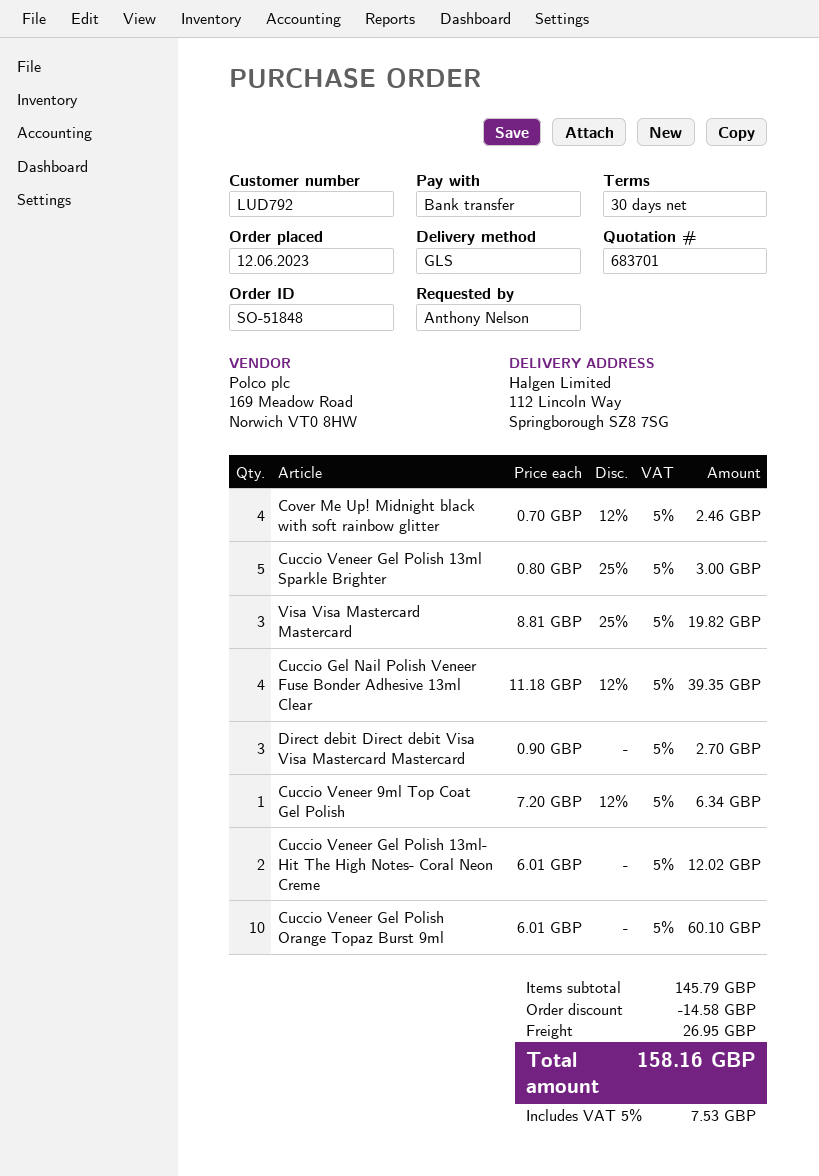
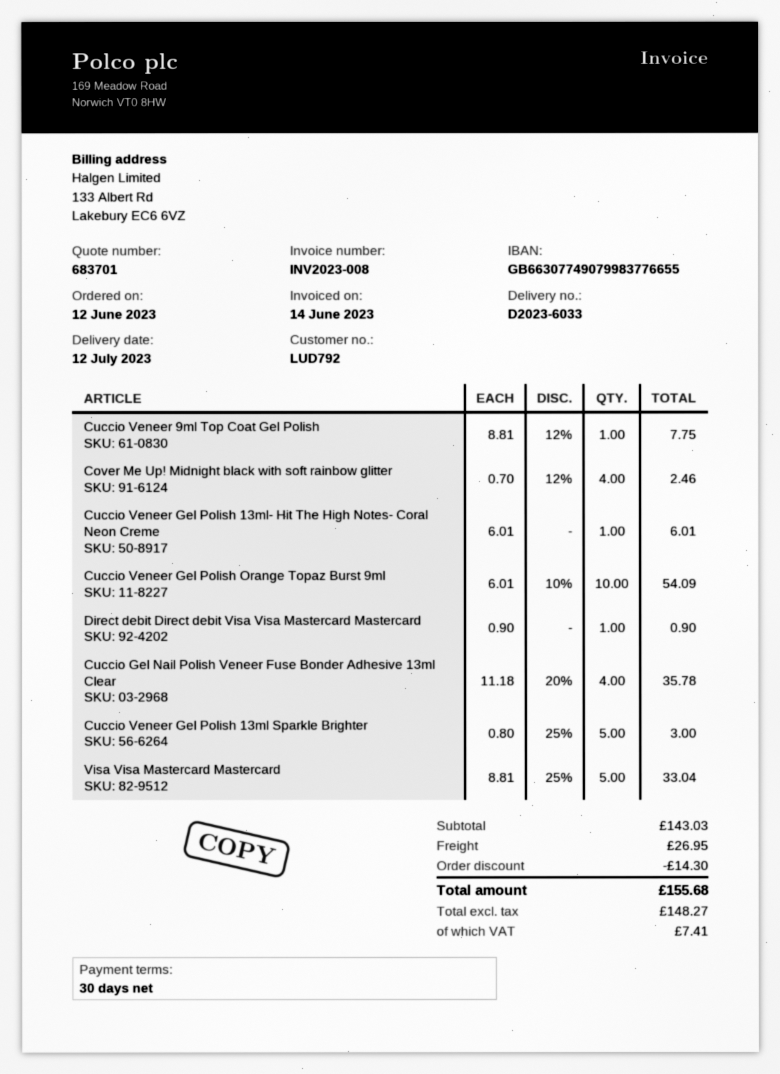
Visa Visa Mastercard Mastercard: 3 x 8.81 - 25% = 19.82 -> 5 x 8.81 - 25% = 33.04
Cuccio Gel Nail Polish Veneer Fuse Bonder Adhesive 13ml Clear: 4 x 11.18 - 12% = 39.35 -> 4 x 11.18 - 20% = 35.78
Direct debit Direct debit Visa Visa Mastercard Mastercard: 3 x 0.90 = 2.70 -> 1 x 0.90 = 0.90
Cuccio Veneer 9ml Top Coat Gel Polish: 1 x 7.20 - 12% = 6.34 -> 1 x 8.81 - 12% = 7.75
Cuccio Veneer Gel Polish 13ml- Hit The High Notes- Coral Neon Creme: 2 x 6.01 = 12.02 -> 1 x 6.01 = 6.01
Cuccio Veneer Gel Polish Orange Topaz Burst 9ml: 10 x 6.01 = 60.10 -> 10 x 6.01 - 10% = 54.09
subtotal: 145.79 -> 143.03
discount: 14.58 -> 14.30
tax: 7.53 -> 7.41
total: 158.16 -> 155.68

